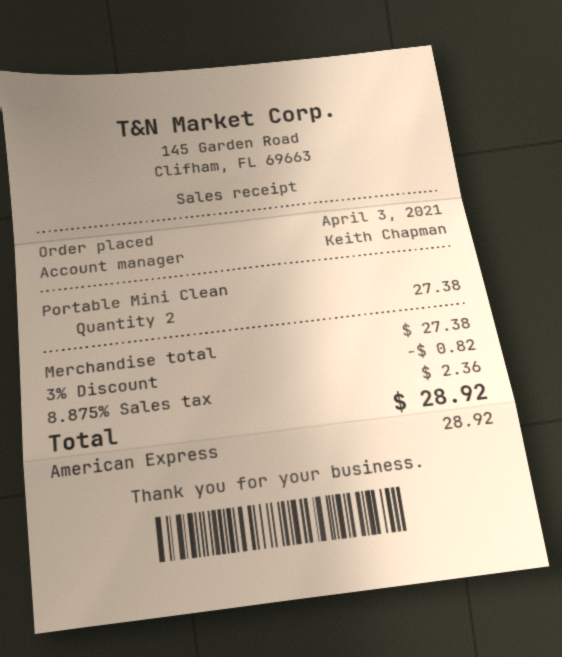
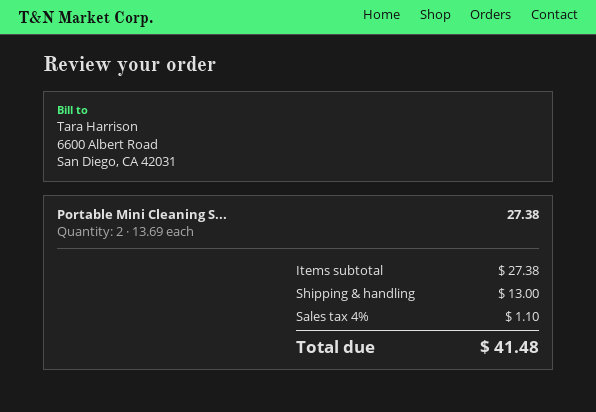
discount: 3% = 0.82 -> none
shipping: none -> 13.00
tax: 8.875% = 2.36 -> 4% = 1.10
total: 28.92 -> 41.48

